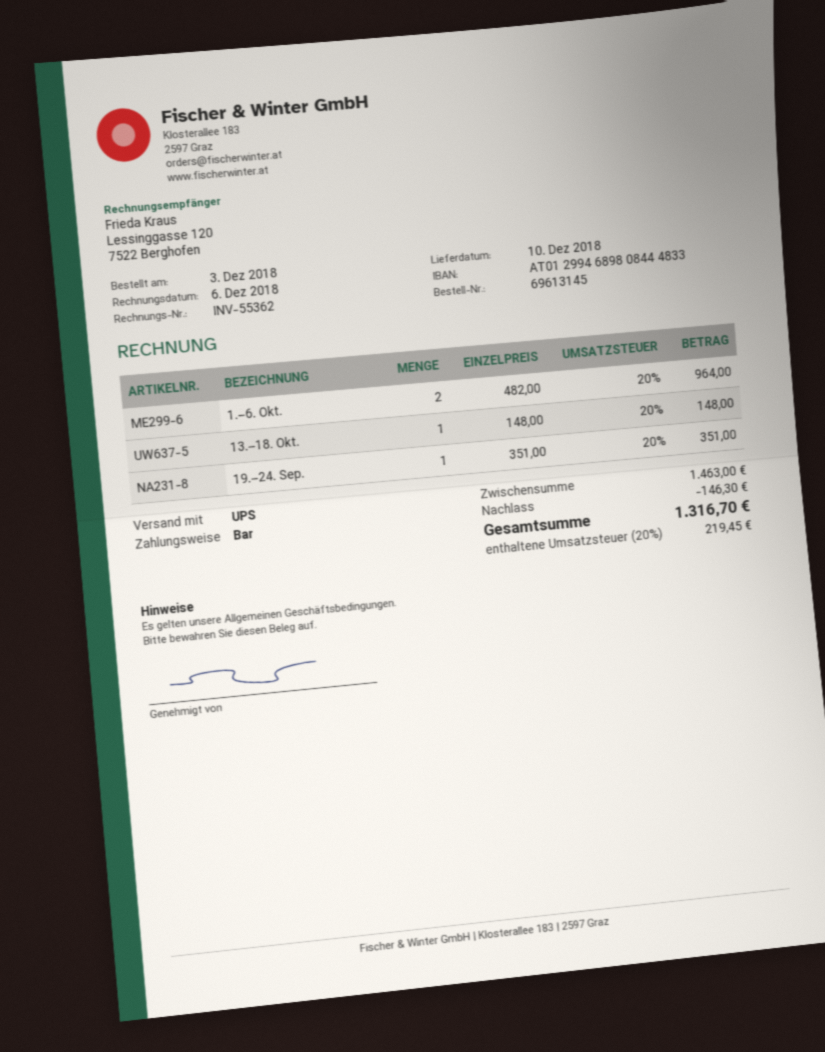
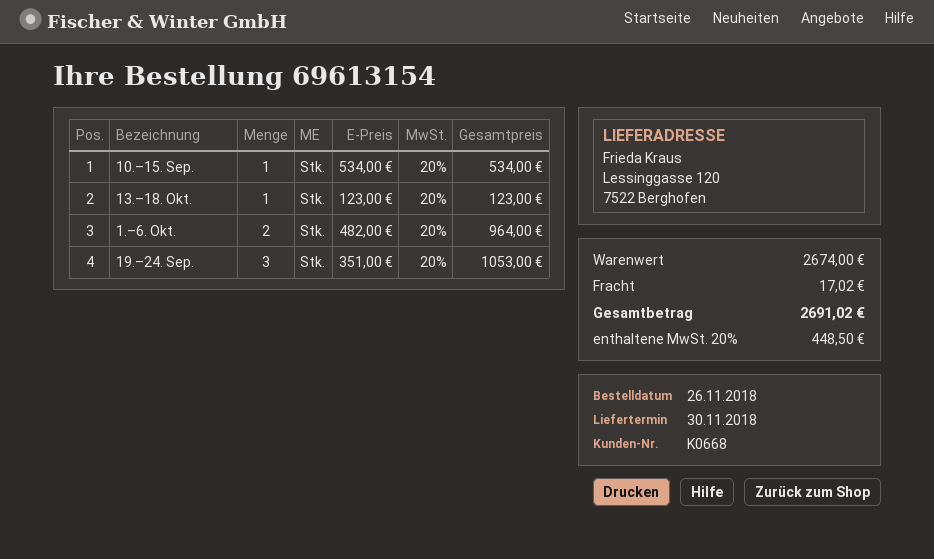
order number: 69613145 -> 69613154
order date: 2018-12-03 -> 2018-11-26
delivery date: 2018-12-10 -> 2018-11-30
13.–18. Okt.: 1 x 148.00 = 148.00 -> 1 x 123.00 = 123.00
19.–24. Sep.: 1 x 351.00 = 351.00 -> 3 x 351.00 = 1053.00
10.–15. Sep.: none -> 1 x 534.00 = 534.00
subtotal: 1463.00 -> 2674.00
discount: 146.30 -> none
shipping: none -> 17.02
tax: 20% = 219.45 -> 20% = 448.50
total: 1316.70 -> 2691.02

